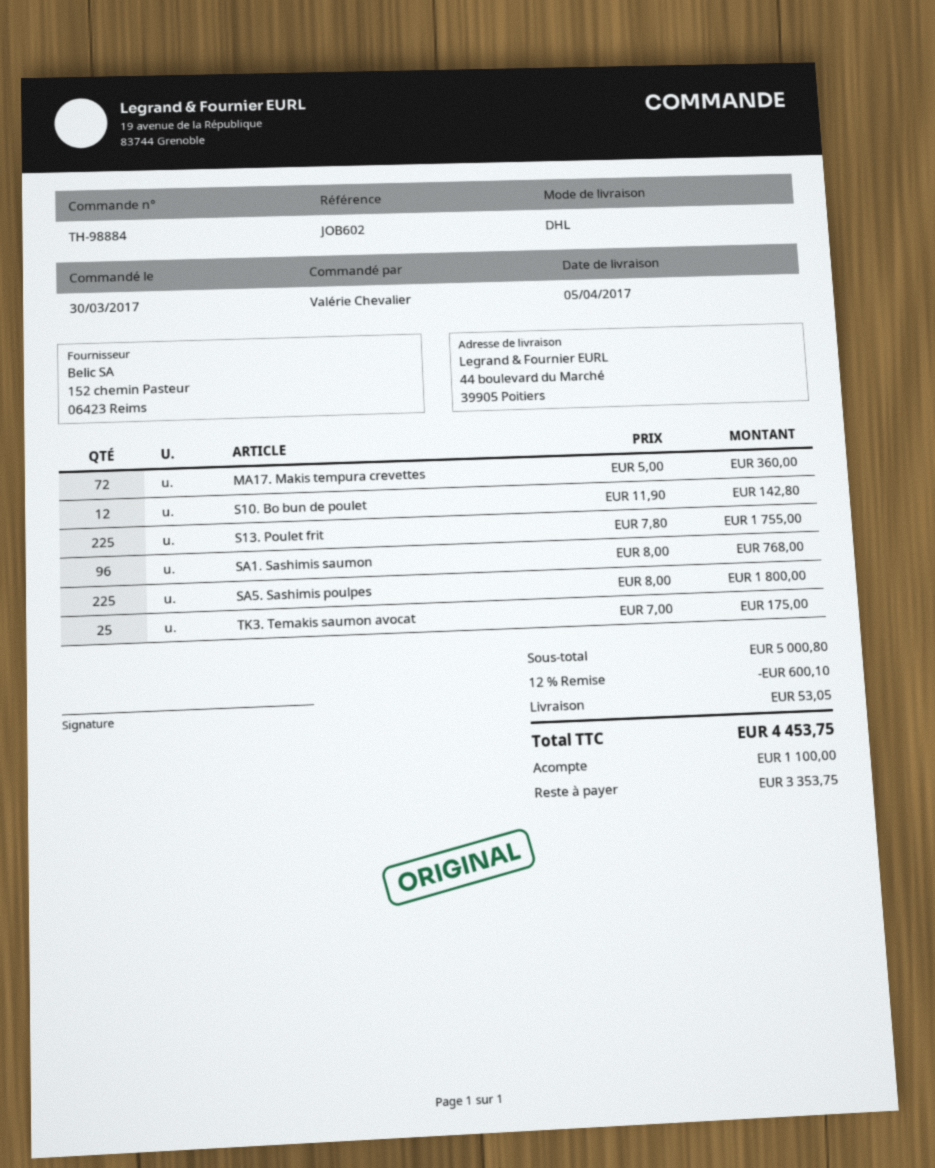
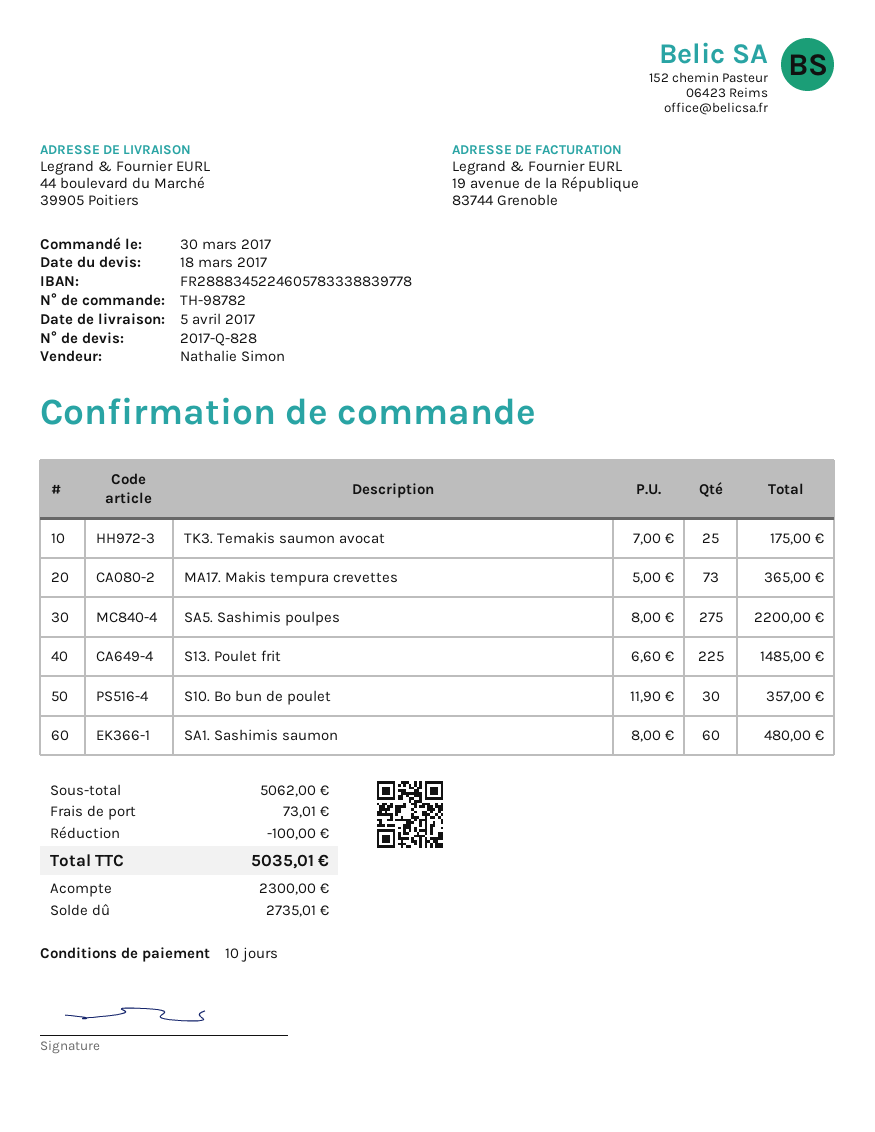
order number: TH-98884 -> TH-98782
MA17. Makis tempura crevettes: 72 x 5.00 = 360.00 -> 73 x 5.00 = 365.00
S10. Bo bun de poulet: 12 x 11.90 = 142.80 -> 30 x 11.90 = 357.00
S13. Poulet frit: 225 x 7.80 = 1755.00 -> 225 x 6.60 = 1485.00
SA1. Sashimis saumon: 96 x 8.00 = 768.00 -> 60 x 8.00 = 480.00
SA5. Sashimis poulpes: 225 x 8.00 = 1800.00 -> 275 x 8.00 = 2200.00
subtotal: 5000.80 -> 5062.00
discount: 600.10 -> 100.00
shipping: 53.05 -> 73.01
total: 4453.75 -> 5035.01
deposit: 1100.00 -> 2300.00
balance: 3353.75 -> 2735.01

